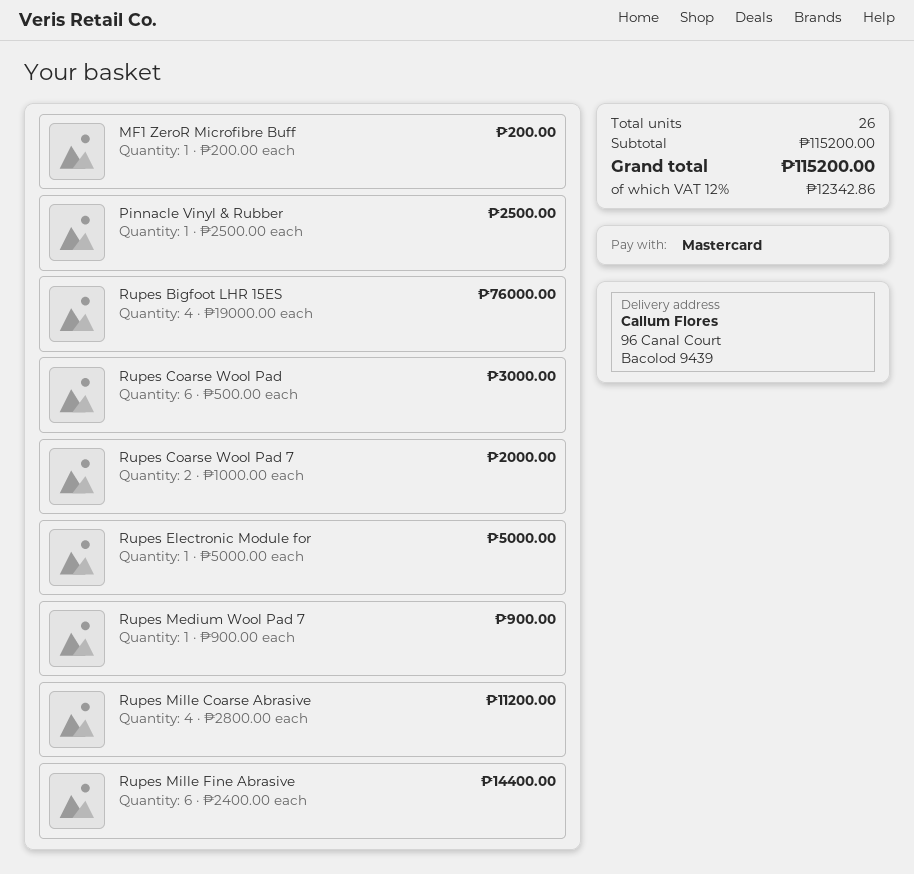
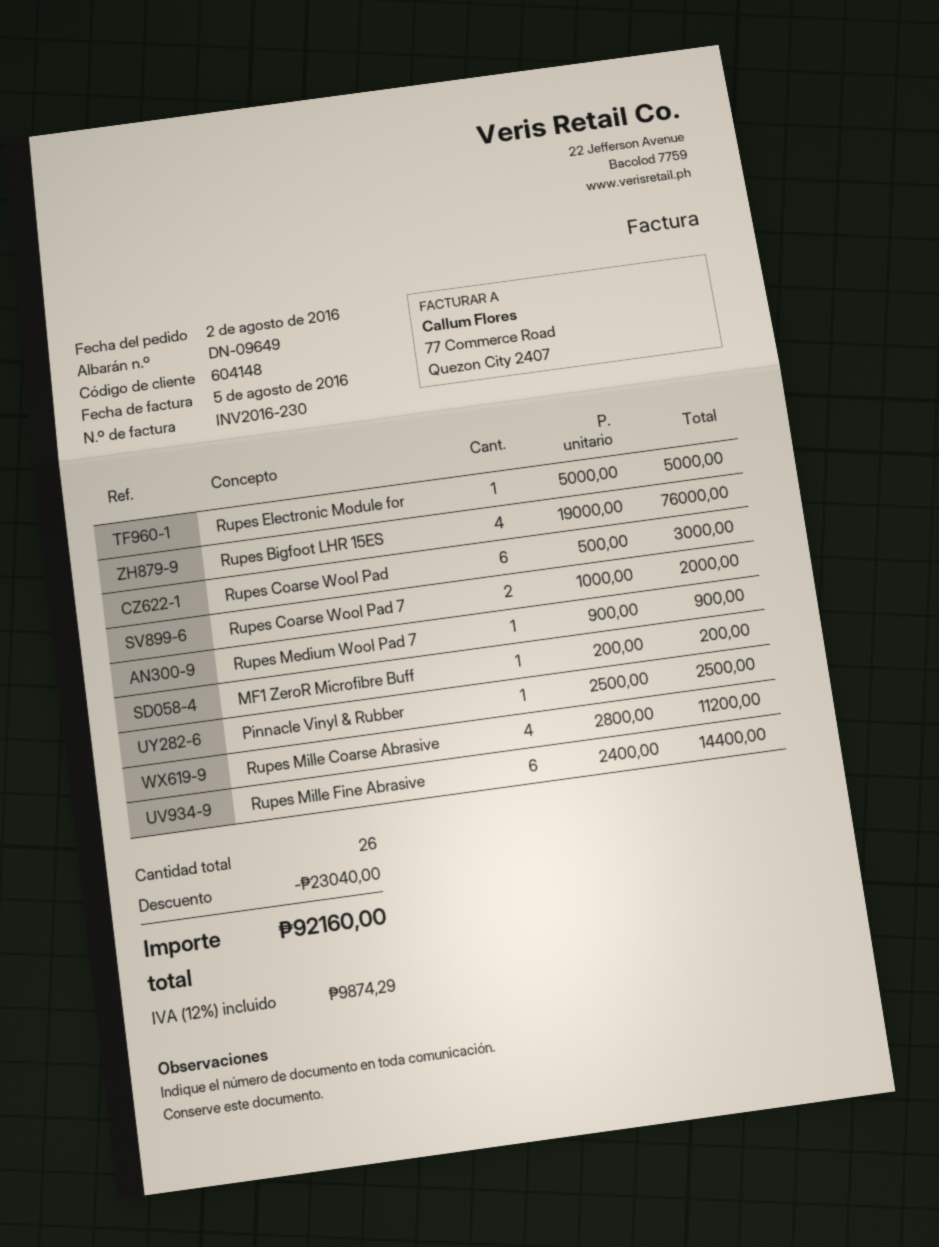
discount: none -> 23040.00
tax: 12% = 12342.86 -> 12% = 9874.29
total: 115200.00 -> 92160.00

